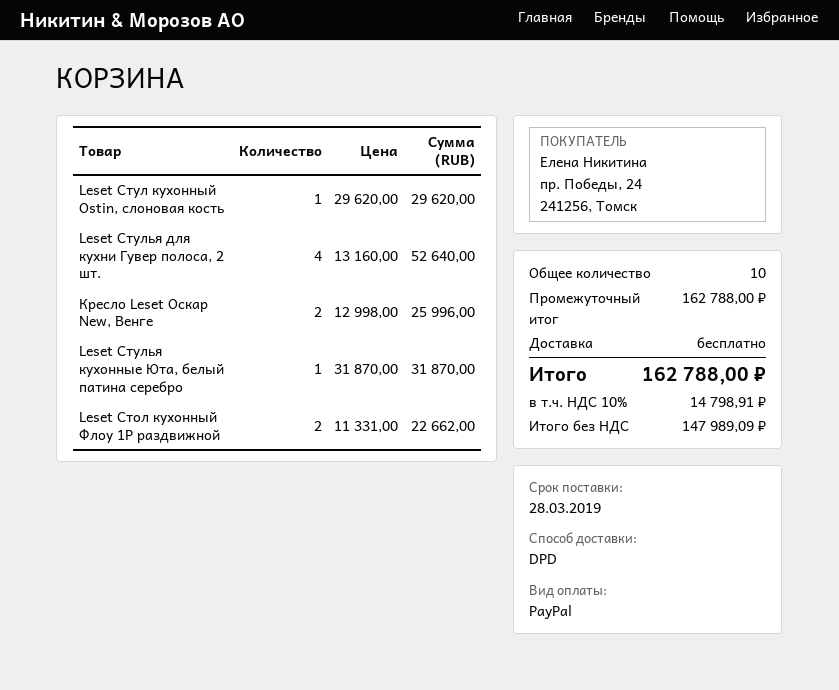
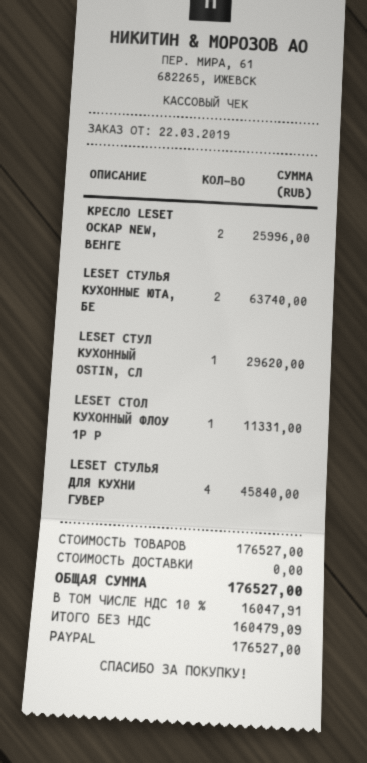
Leset Стулья для кухни Гувер полоса, 2 шт.: 4 for 52640.00 -> 4 for 45840.00
Leset Стулья кухонные Юта, белый патина серебро: 1 for 31870.00 -> 2 for 63740.00
Leset Стол кухонный Флоу 1Р раздвижной: 2 for 22662.00 -> 1 for 11331.00
subtotal: 162788.00 -> 176527.00
net: 147989.09 -> 160479.09
tax: 10% = 14798.91 -> 10% = 16047.91
total: 162788.00 -> 176527.00

